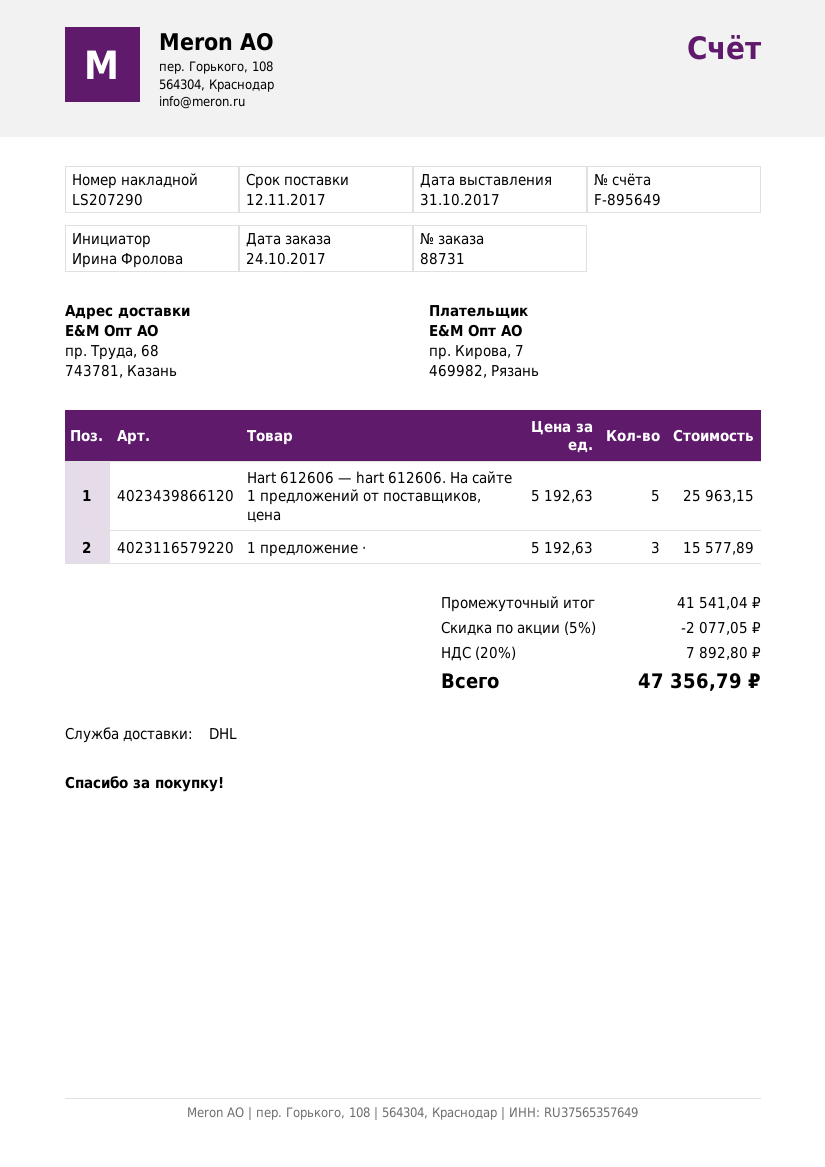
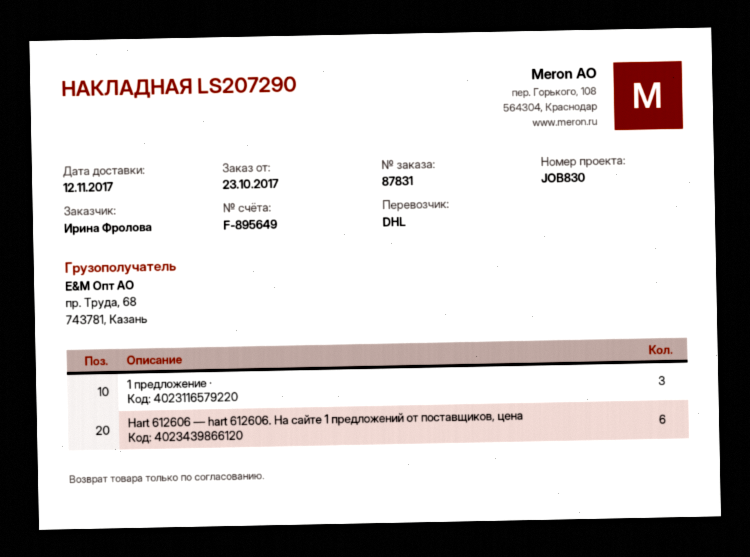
order number: 88731 -> 87831
order date: 2017-10-24 -> 2017-10-23
Hart 612606 — hart 612606. На сайте 1 предложений от поставщиков, цена: 5 -> 6

